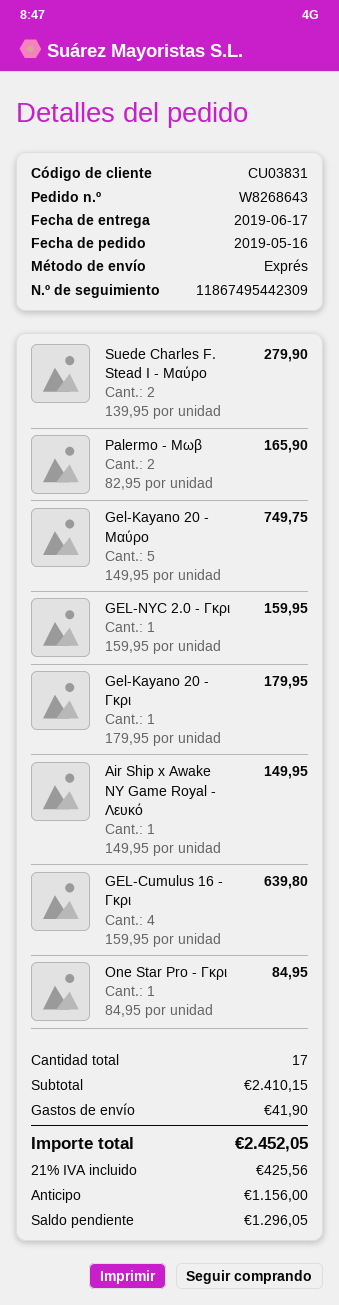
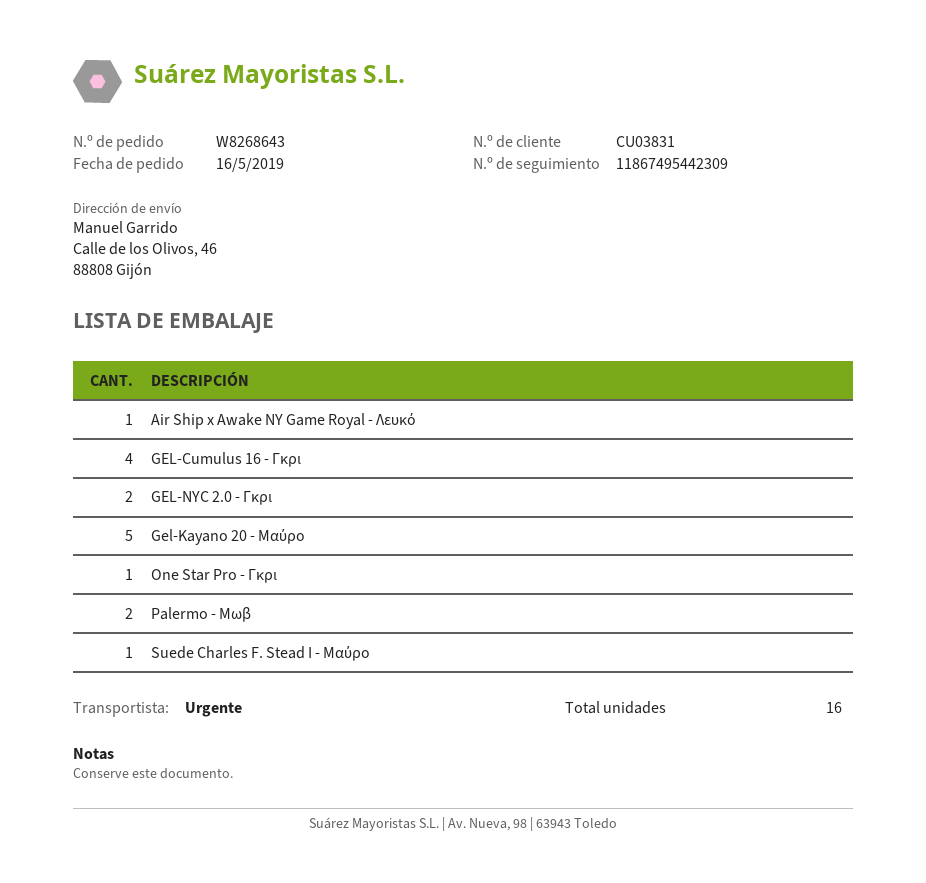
Suede Charles F. Stead I - Μαύρο: 2 -> 1
GEL-NYC 2.0 - Γκρι: 1 -> 2
Gel-Kayano 20 - Γκρι: 1 -> none
total quantity: 17 -> 16

